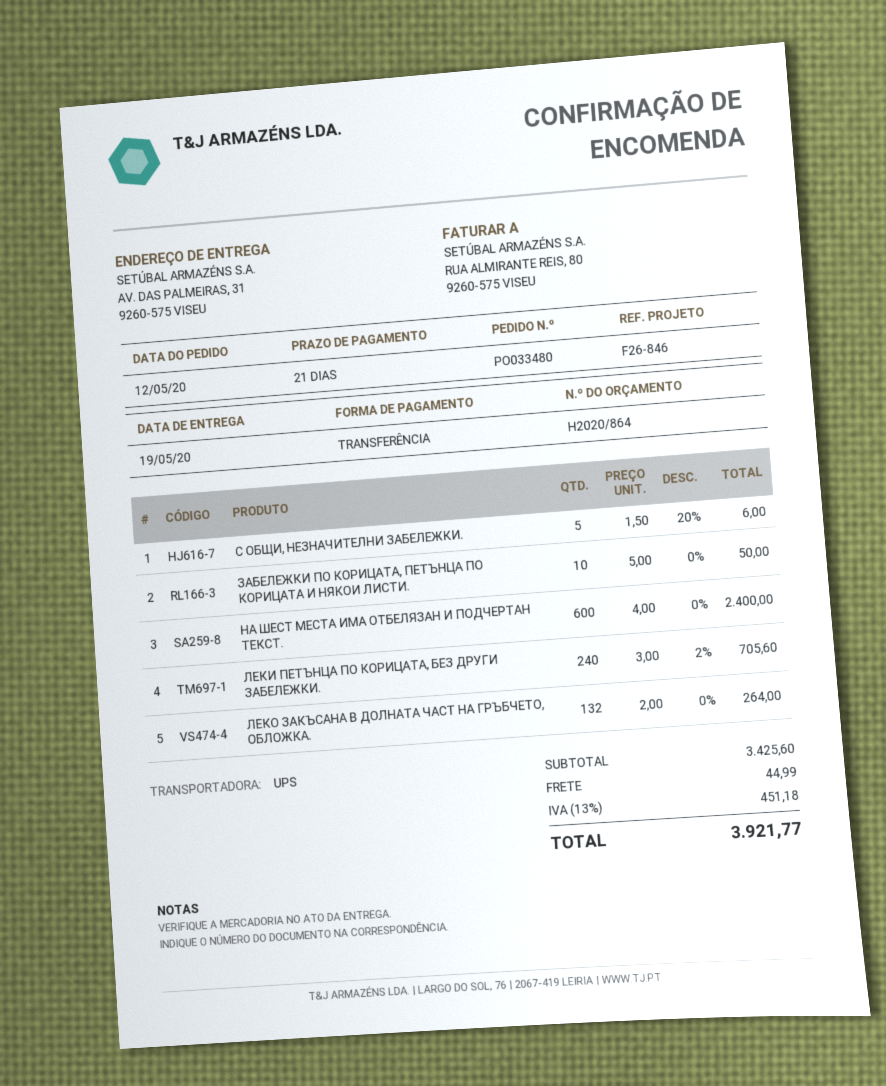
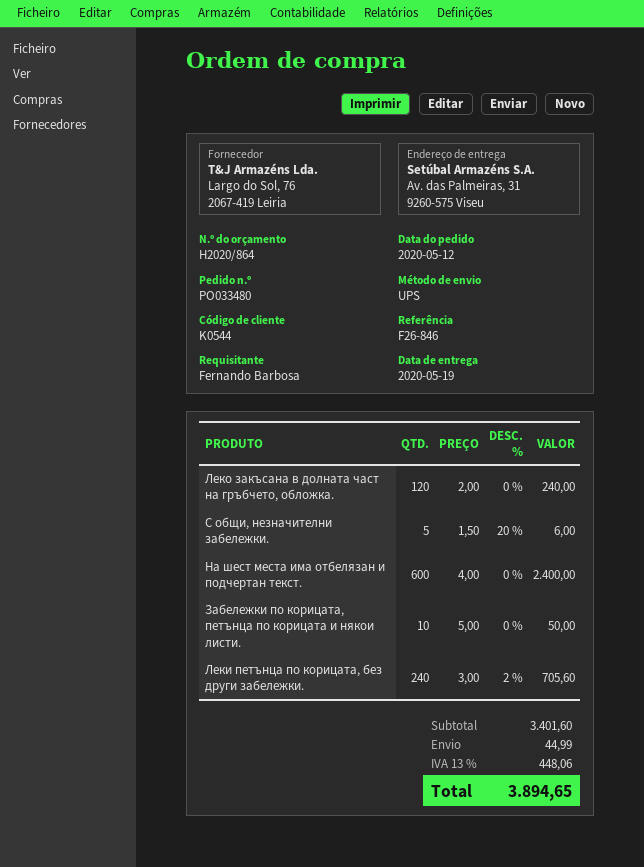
ЛЕКО ЗАКЪСАНА В ДОЛНАТА ЧАСТ НА ГРЪБЧЕТО, ОБЛОЖКА.: 132 x 2.00 = 264.00 -> 120 x 2.00 = 240.00
subtotal: 3425.60 -> 3401.60
tax: 13% = 451.18 -> 13% = 448.06
total: 3921.77 -> 3894.65

